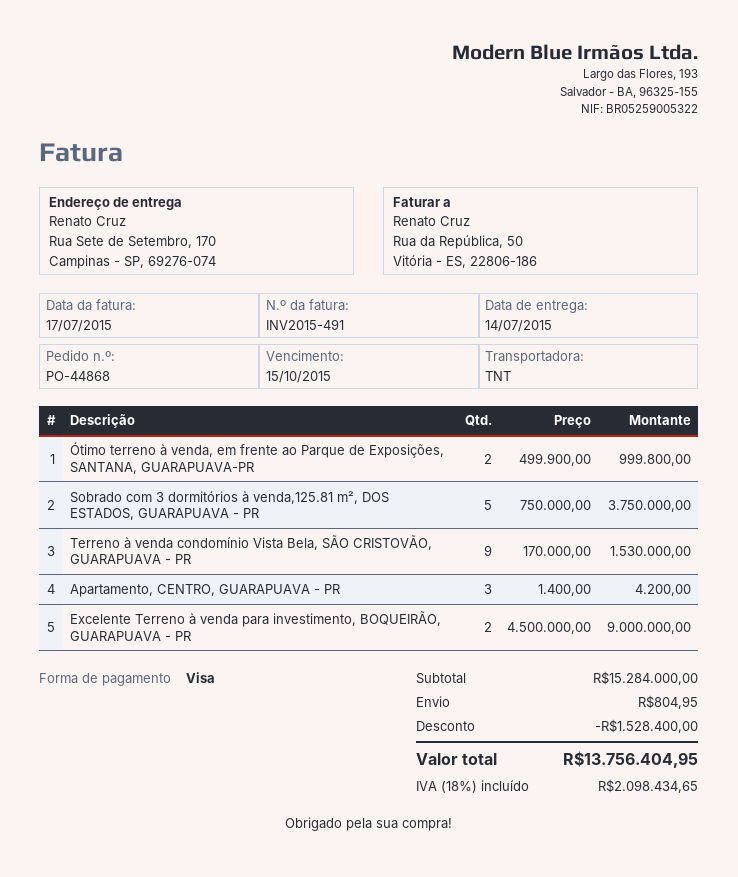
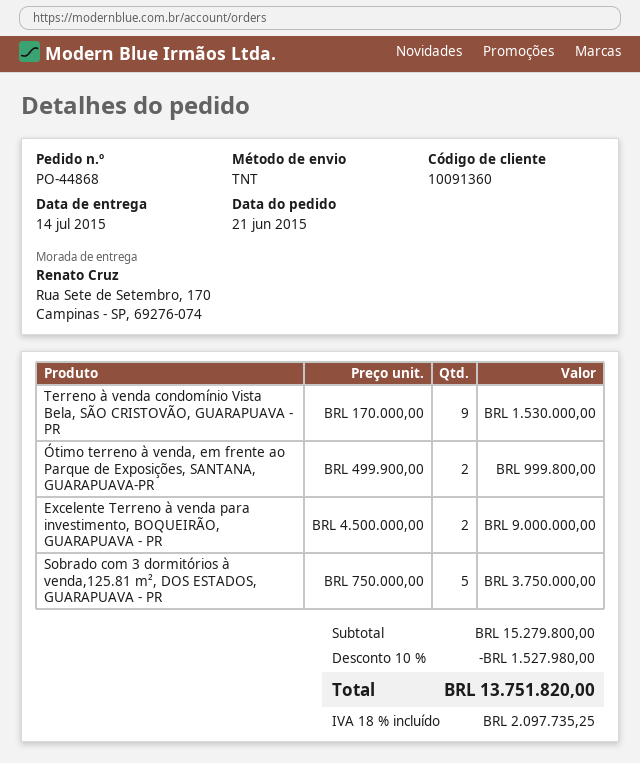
Apartamento, CENTRO, GUARAPUAVA - PR: 3 x 1400.00 = 4200.00 -> none
subtotal: 15284000.00 -> 15279800.00
discount: 1528400.00 -> 1527980.00
shipping: 804.95 -> none
tax: 18% = 2098434.65 -> 18% = 2097735.25
total: 13756404.95 -> 13751820.00

